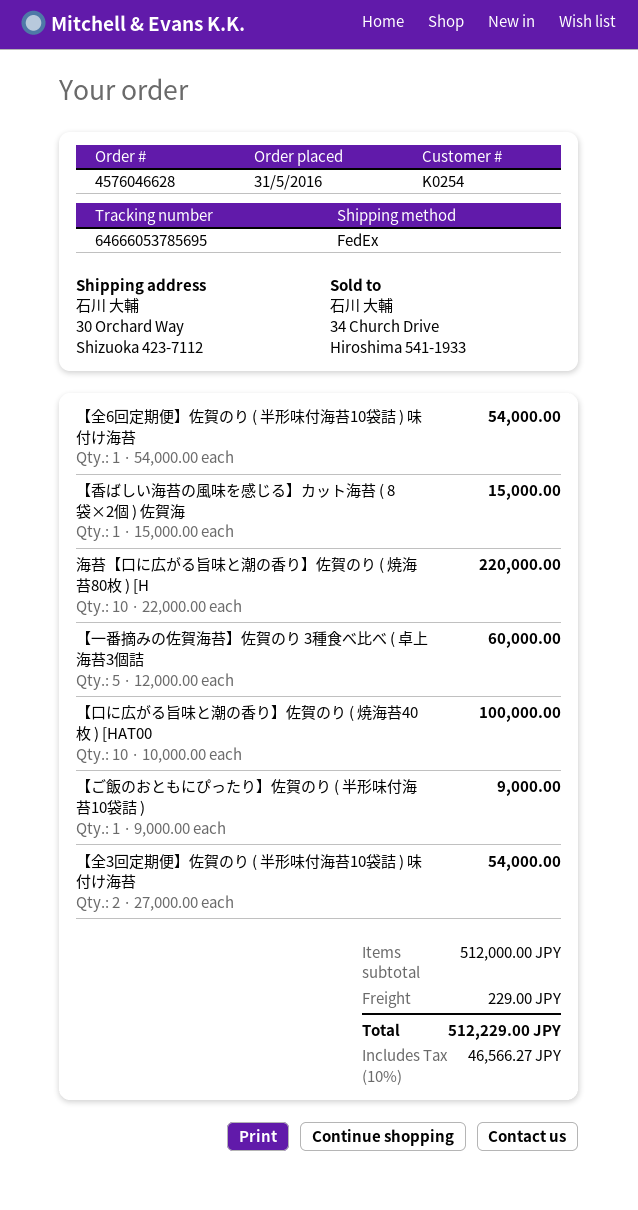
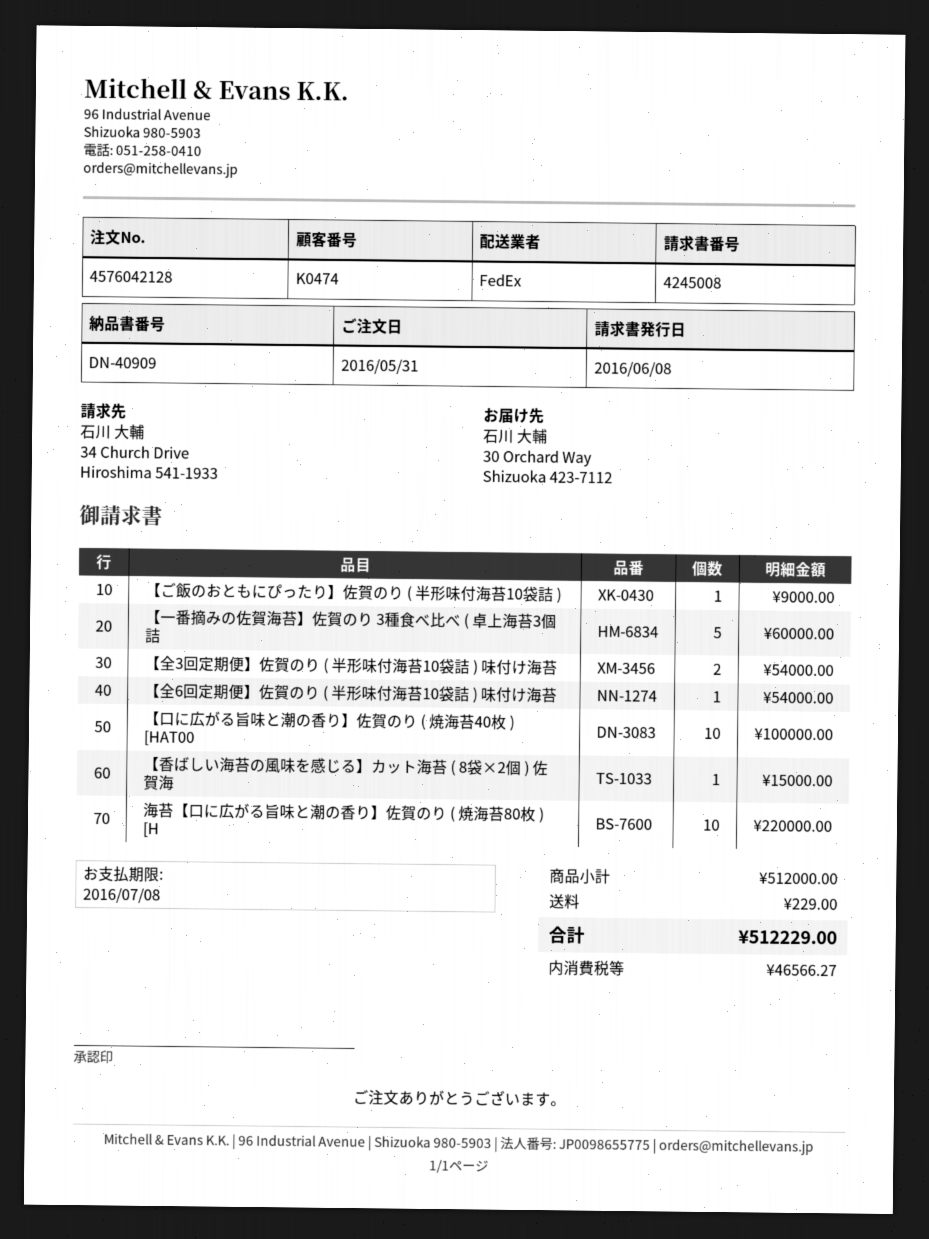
order number: 4576046628 -> 4576042128
customer number: K0254 -> K0474

